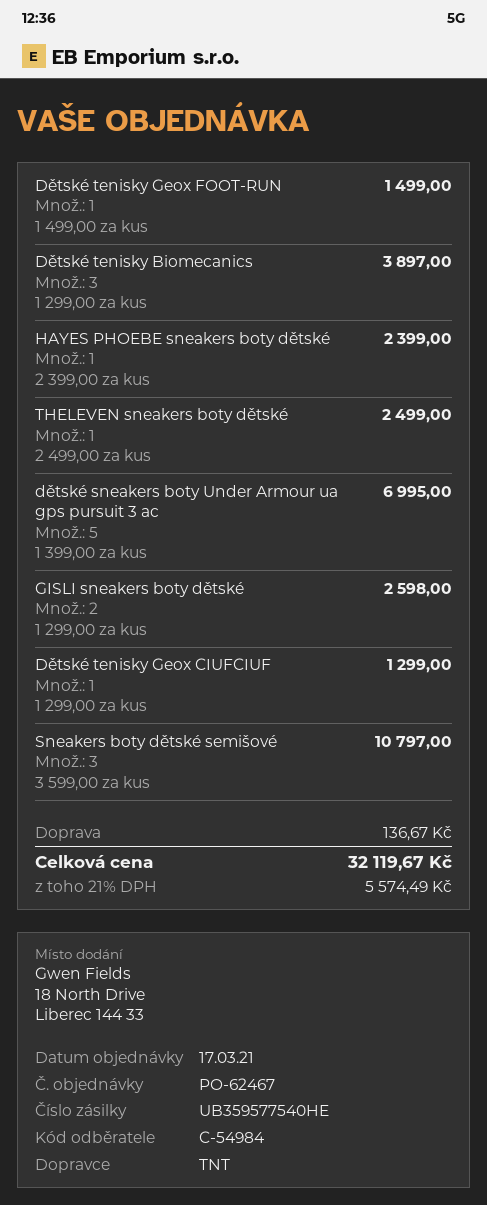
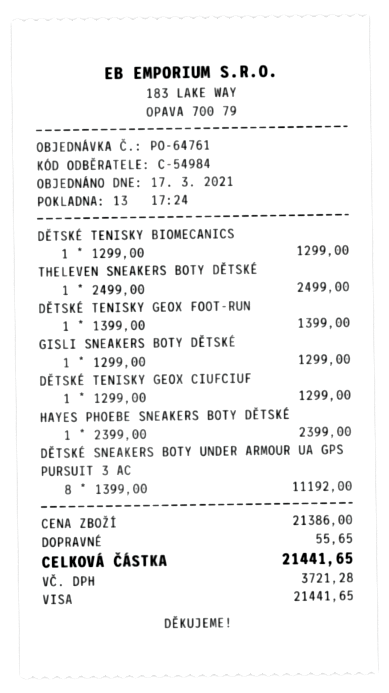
order number: PO-62467 -> PO-64761
Dětské tenisky Geox FOOT-RUN: 1 x 1499.00 = 1499.00 -> 1 x 1399.00 = 1399.00
Dětské tenisky Biomecanics: 3 x 1299.00 = 3897.00 -> 1 x 1299.00 = 1299.00
dětské sneakers boty Under Armour ua gps pursuit 3 ac: 5 x 1399.00 = 6995.00 -> 8 x 1399.00 = 11192.00
GISLI sneakers boty dětské: 2 x 1299.00 = 2598.00 -> 1 x 1299.00 = 1299.00
Sneakers boty dětské semišové: 3 x 3599.00 = 10797.00 -> none
shipping: 136.67 -> 55.65
tax: 5574.49 -> 3721.28
total: 32119.67 -> 21441.65

